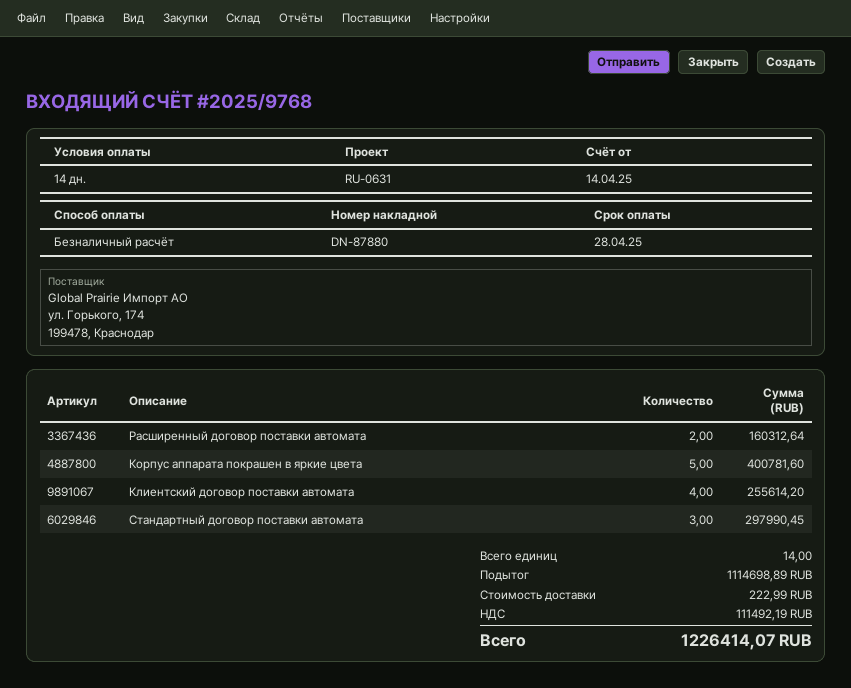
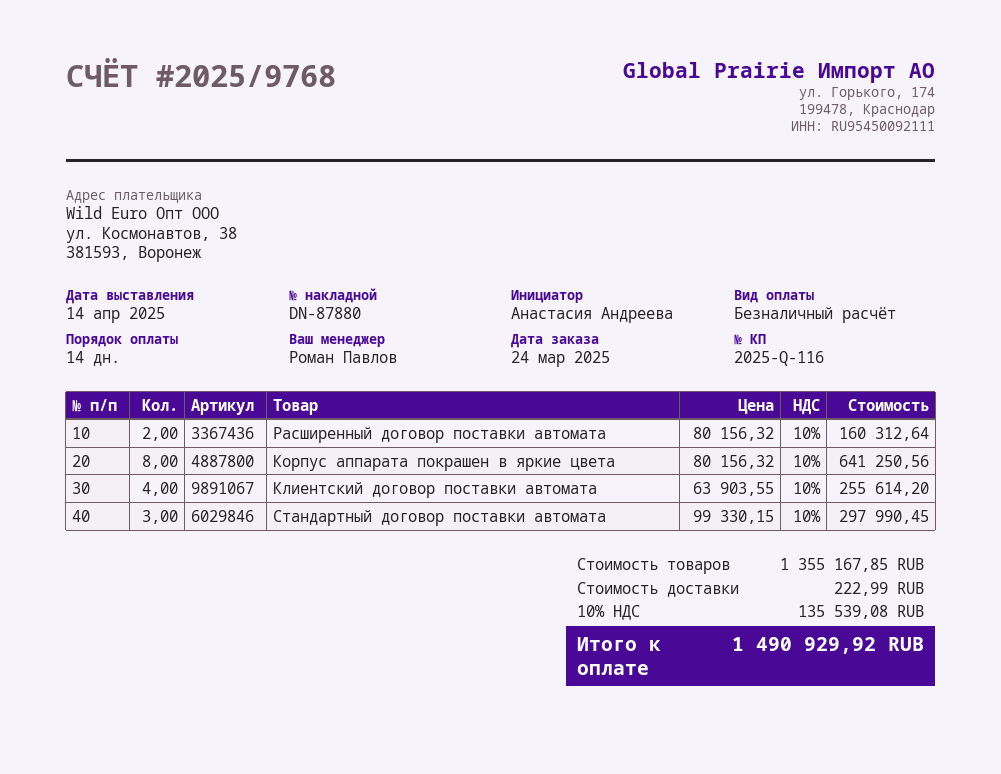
Корпус аппарата покрашен в яркие цвета: 5 for 400781.60 -> 8 for 641250.56
subtotal: 1114698.89 -> 1355167.85
tax: 111492.19 -> 135539.08
total: 1226414.07 -> 1490929.92

